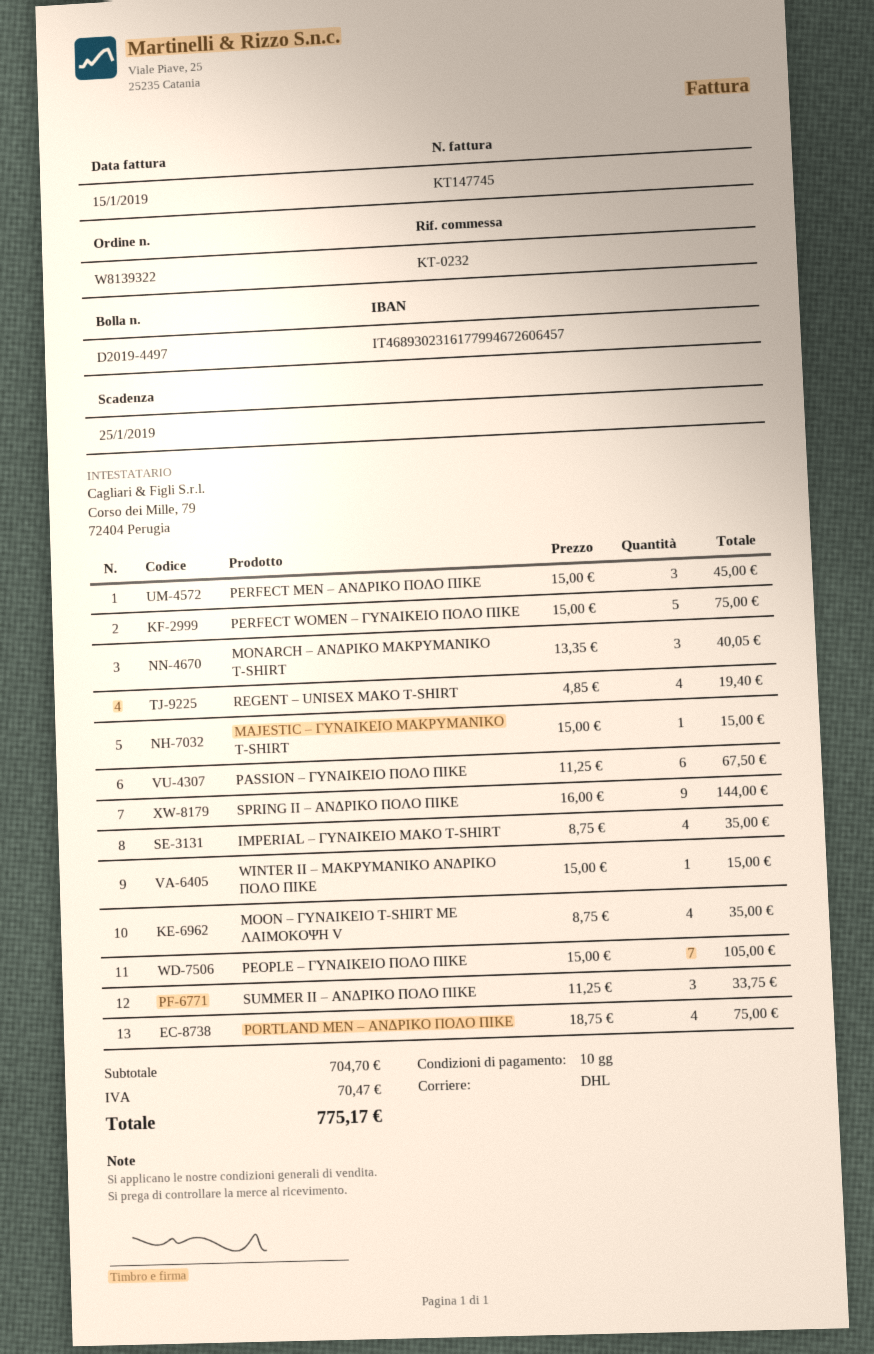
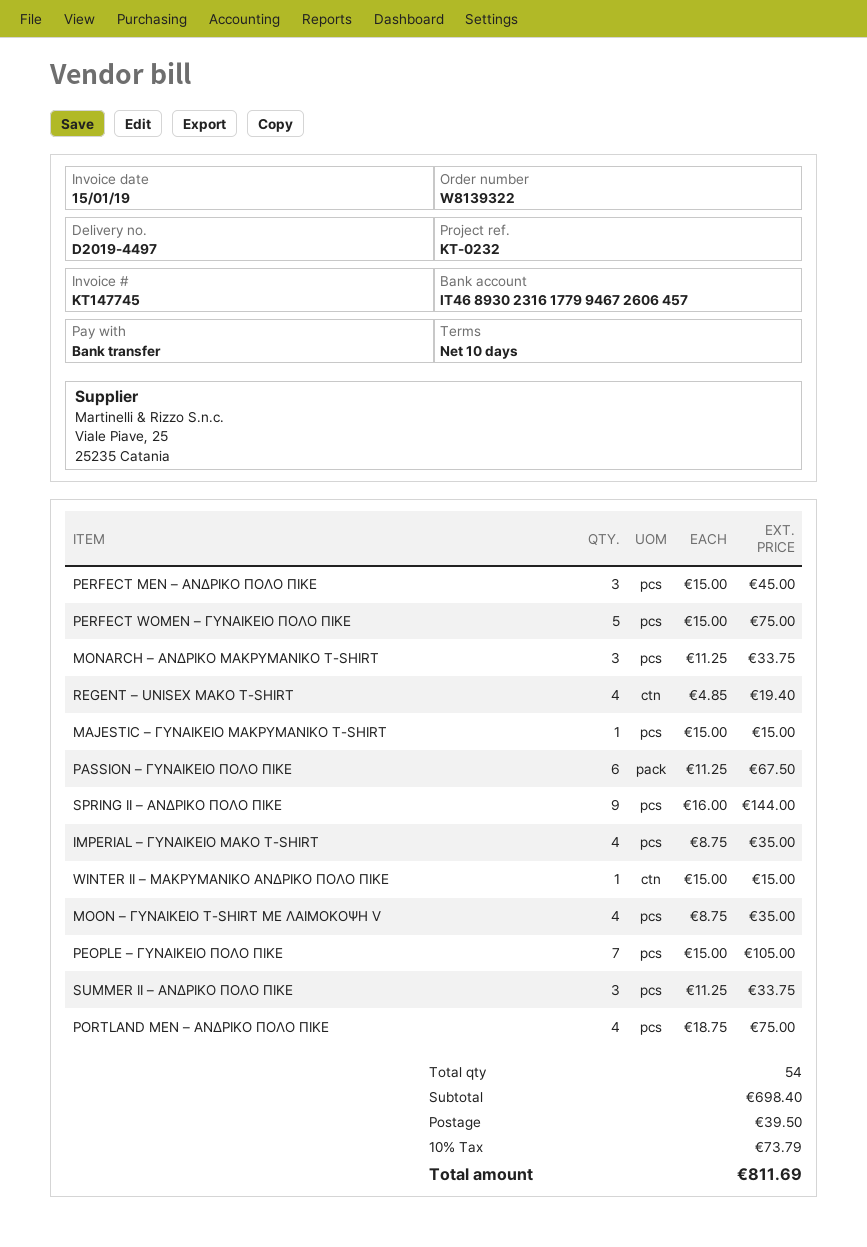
MONARCH – ΑΝΔΡΙΚΟ ΜΑΚΡΥΜΑΝΙΚΟ T-SHIRT: 3 x 13.35 = 40.05 -> 3 x 11.25 = 33.75
subtotal: 704.70 -> 698.40
shipping: none -> 39.50
tax: 70.47 -> 73.79
total: 775.17 -> 811.69

